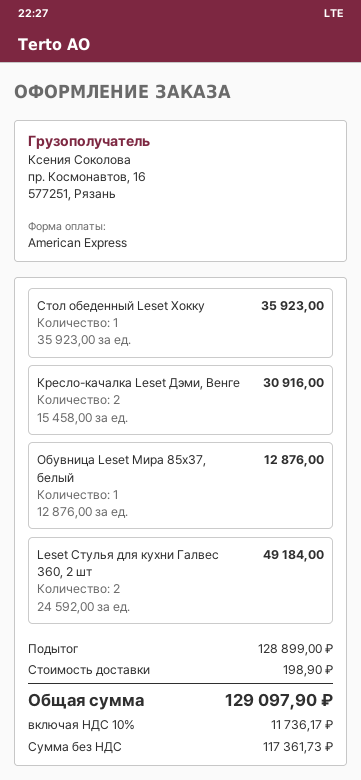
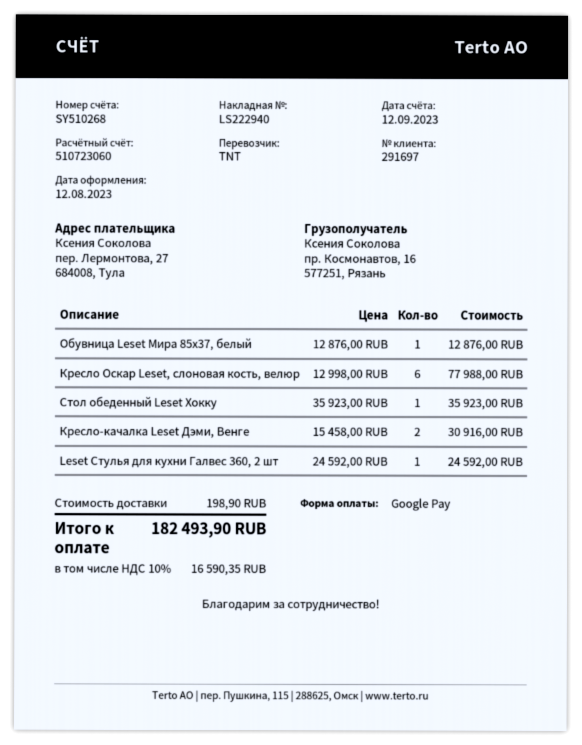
payment method: American Express -> Google Pay
Leset Стулья для кухни Галвес 360, 2 шт: 2 x 24592.00 = 49184.00 -> 1 x 24592.00 = 24592.00
Кресло Оскар Leset, слоновая кость, велюр: none -> 6 x 12998.00 = 77988.00
tax: 10% = 11736.17 -> 10% = 16590.35
total: 129097.90 -> 182493.90

